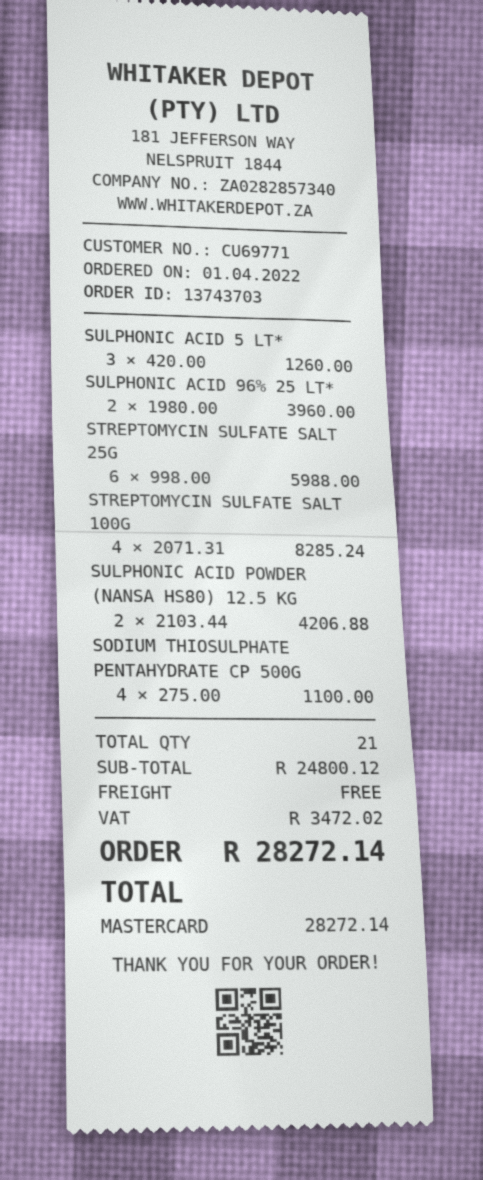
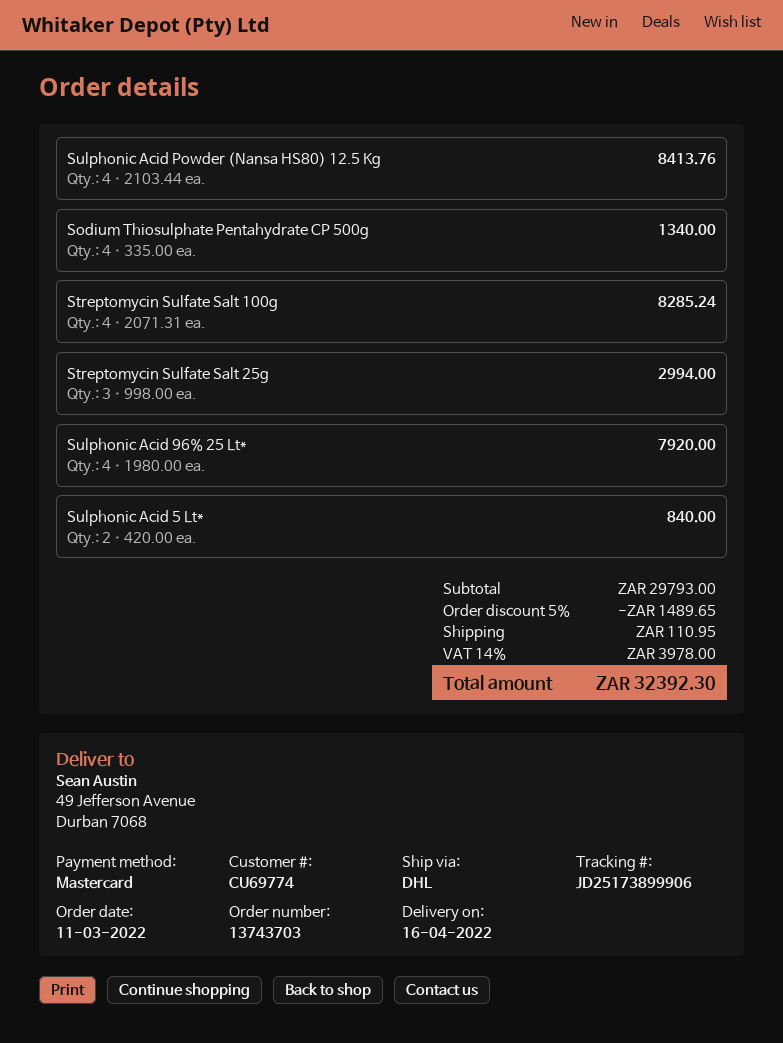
order date: 2022-04-01 -> 2022-03-11
customer number: CU69771 -> CU69774
SULPHONIC ACID 5 LT*: 3 x 420.00 = 1260.00 -> 2 x 420.00 = 840.00
SULPHONIC ACID 96% 25 LT*: 2 x 1980.00 = 3960.00 -> 4 x 1980.00 = 7920.00
STREPTOMYCIN SULFATE SALT 25G: 6 x 998.00 = 5988.00 -> 3 x 998.00 = 2994.00
SULPHONIC ACID POWDER (NANSA HS80) 12.5 KG: 2 x 2103.44 = 4206.88 -> 4 x 2103.44 = 8413.76
SODIUM THIOSULPHATE PENTAHYDRATE CP 500G: 4 x 275.00 = 1100.00 -> 4 x 335.00 = 1340.00
subtotal: 24800.12 -> 29793.00
discount: none -> 5% = 1489.65
shipping: 0.00 -> 110.95
tax: 3472.02 -> 3978.00
total: 28272.14 -> 32392.30

